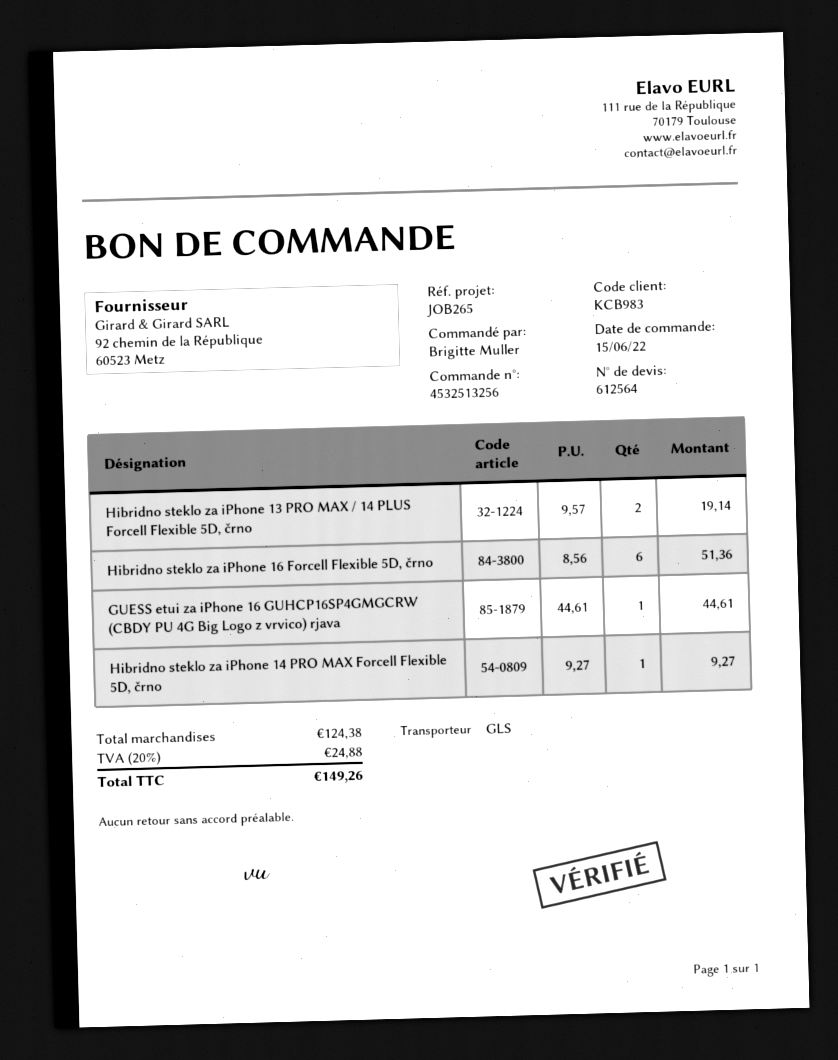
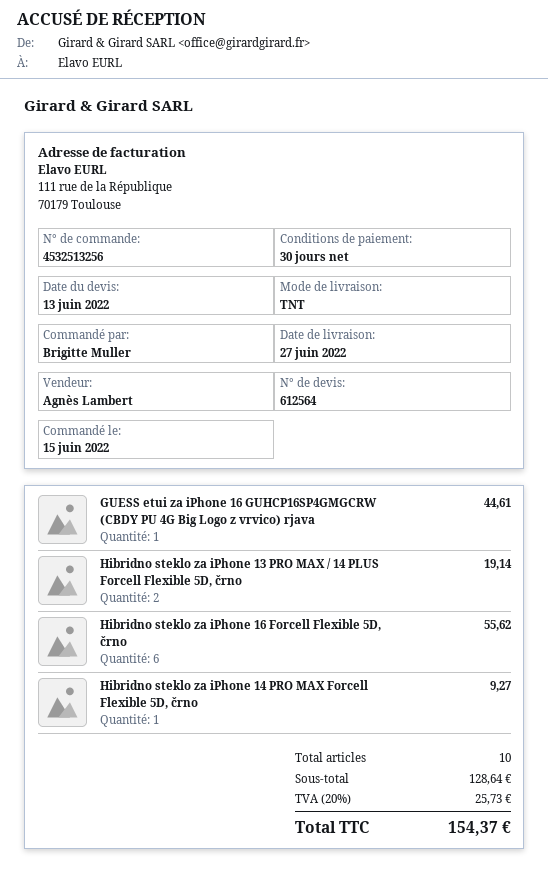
shipping method: GLS -> TNT
Hibridno steklo za iPhone 16 Forcell Flexible 5D, črno: 6 for 51.36 -> 6 for 55.62
subtotal: 124.38 -> 128.64
tax: 20% = 24.88 -> 20% = 25.73
total: 149.26 -> 154.37

